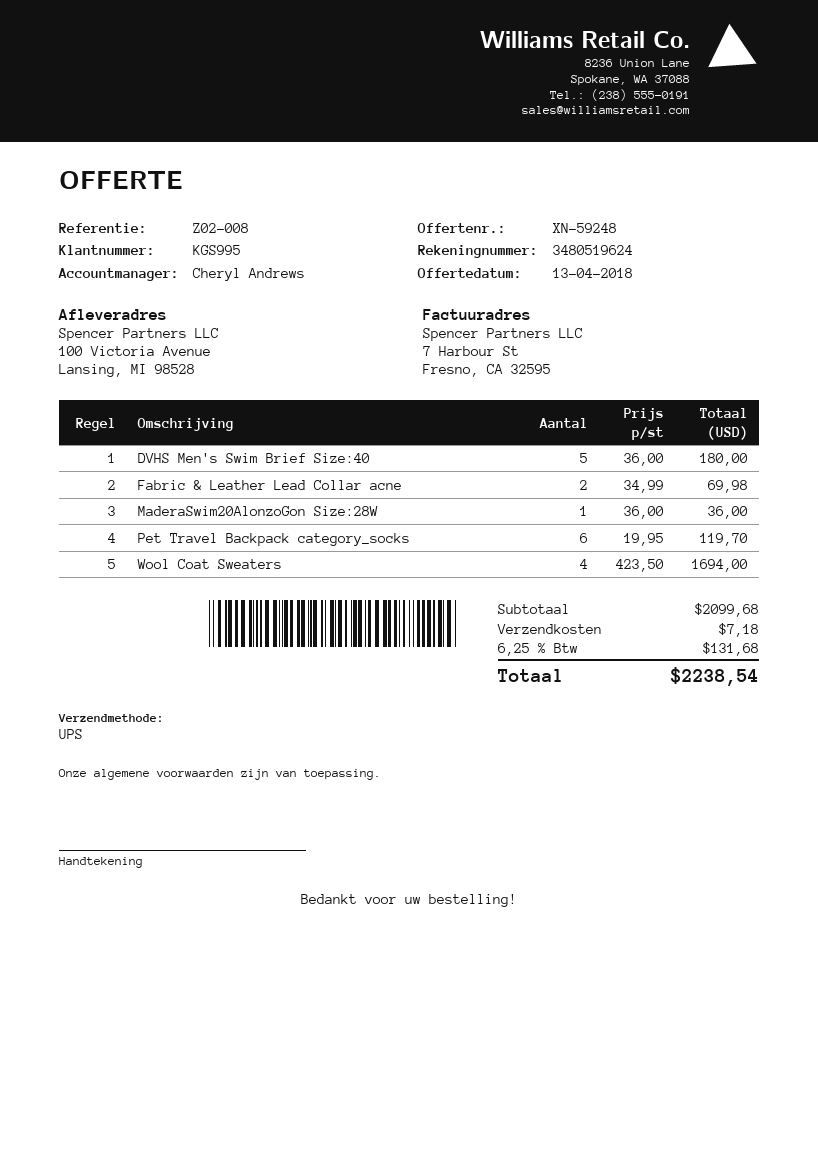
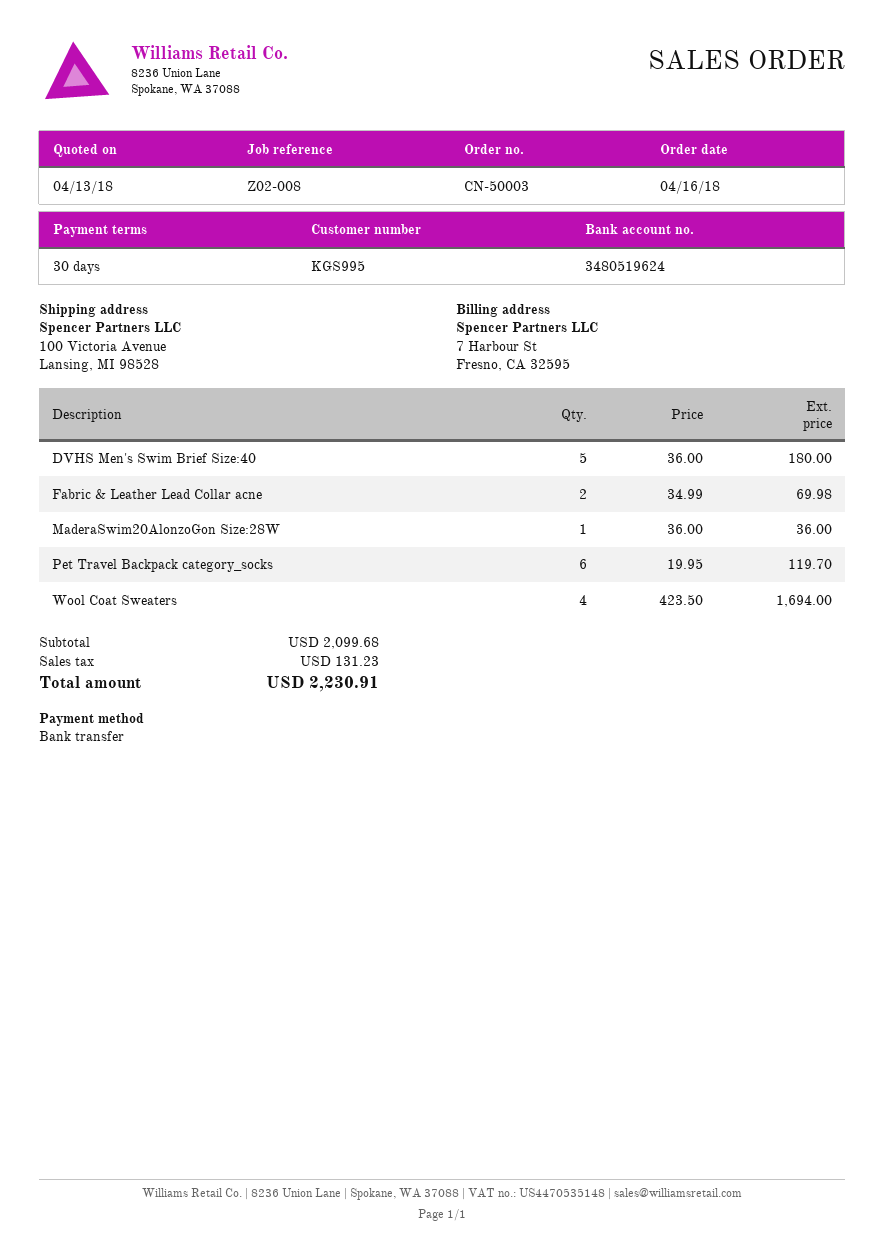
shipping: 7.18 -> none
tax: 131.68 -> 131.23
total: 2238.54 -> 2230.91

